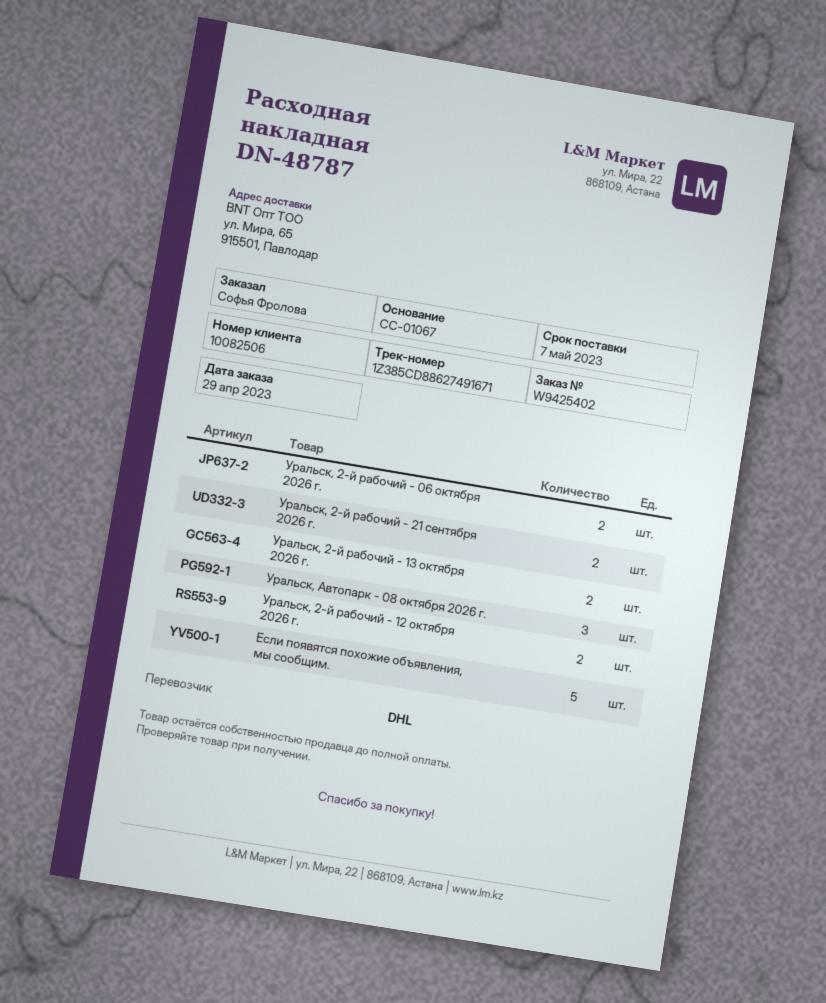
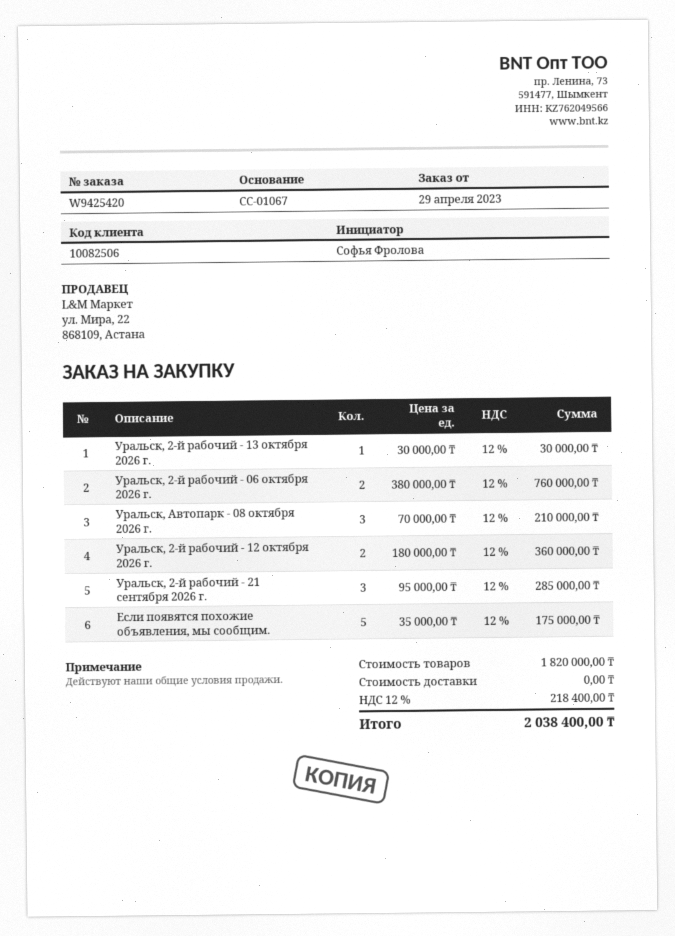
order number: W9425402 -> W9425420
Уральск, 2-й рабочий - 21 сентября 2026 г.: 2 -> 3
Уральск, 2-й рабочий - 13 октября 2026 г.: 2 -> 1

